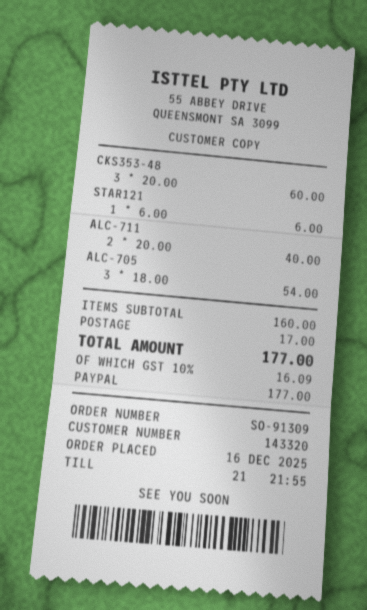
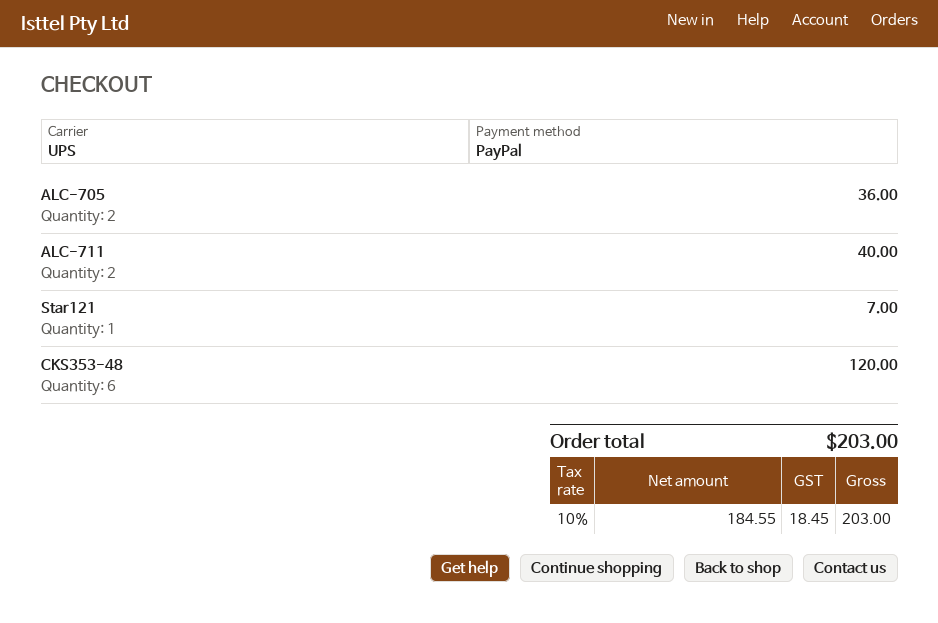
CKS353-48: 3 for 60.00 -> 6 for 120.00
STAR121: 1 for 6.00 -> 1 for 7.00
ALC-705: 3 for 54.00 -> 2 for 36.00
shipping: 17.00 -> none
tax: 10% = 16.09 -> 10% = 18.45
total: 177.00 -> 203.00

